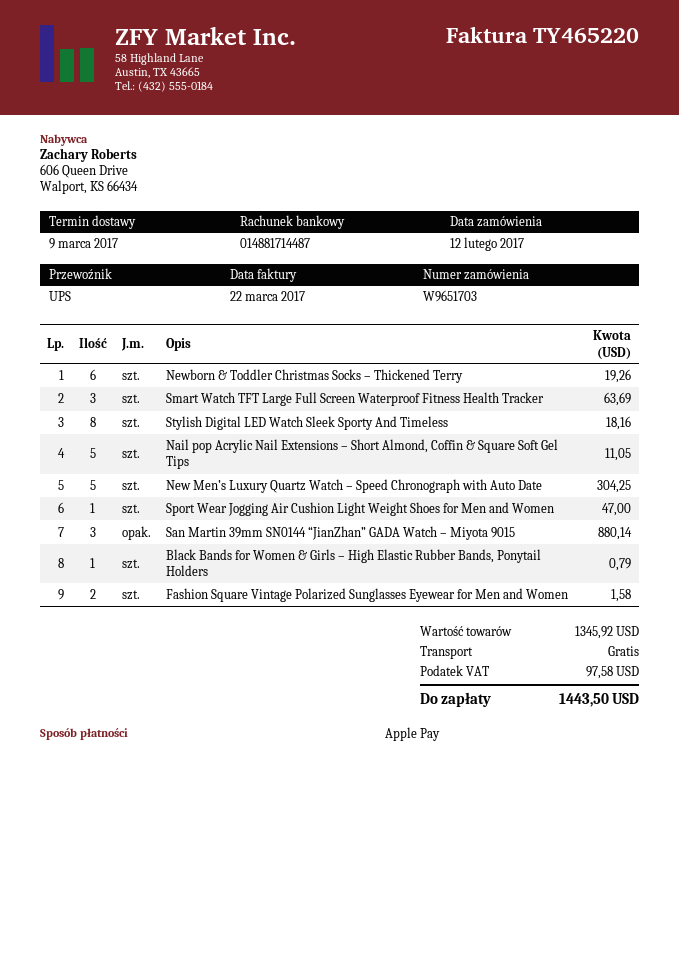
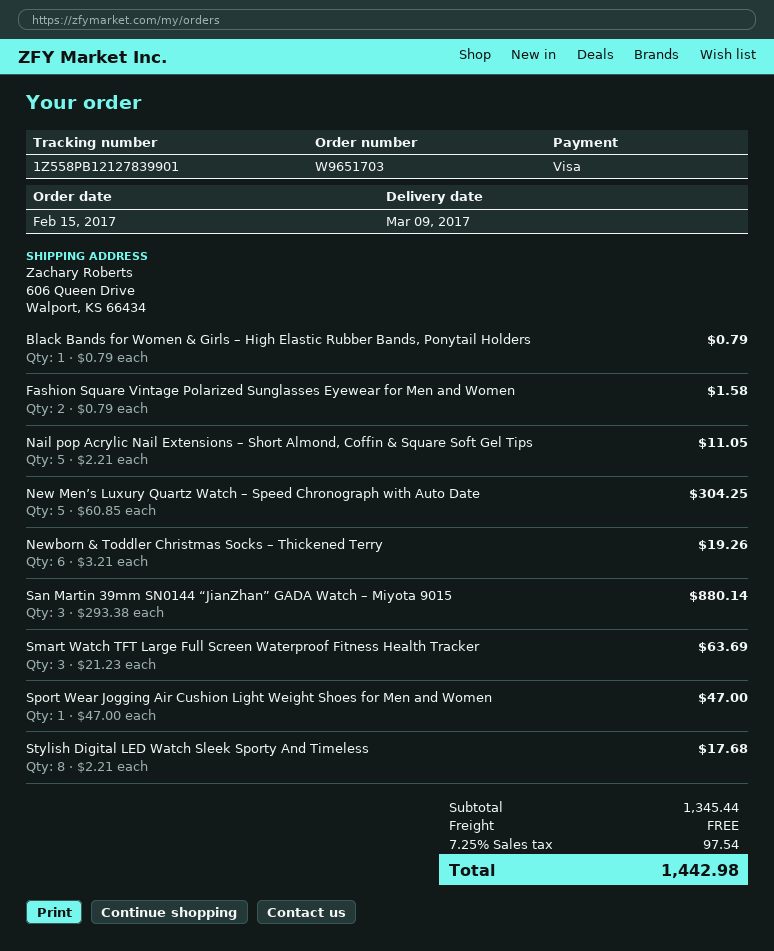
order date: 2017-02-12 -> 2017-02-15
payment method: Apple Pay -> Visa
Stylish Digital LED Watch Sleek Sporty And Timeless: 8 for 18.16 -> 8 for 17.68
subtotal: 1345.92 -> 1345.44
tax: 97.58 -> 97.54
total: 1443.50 -> 1442.98

